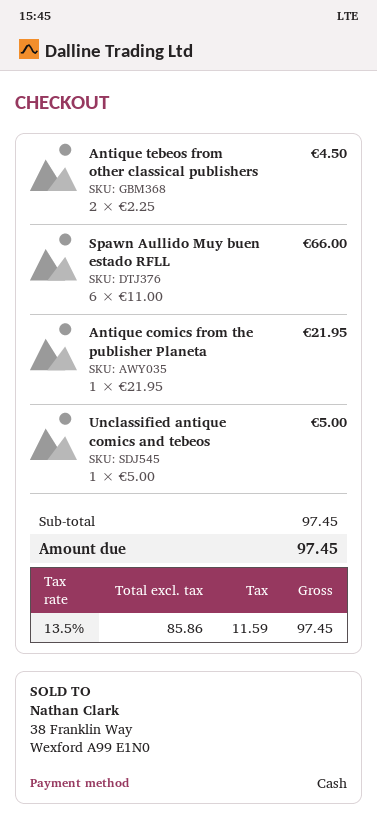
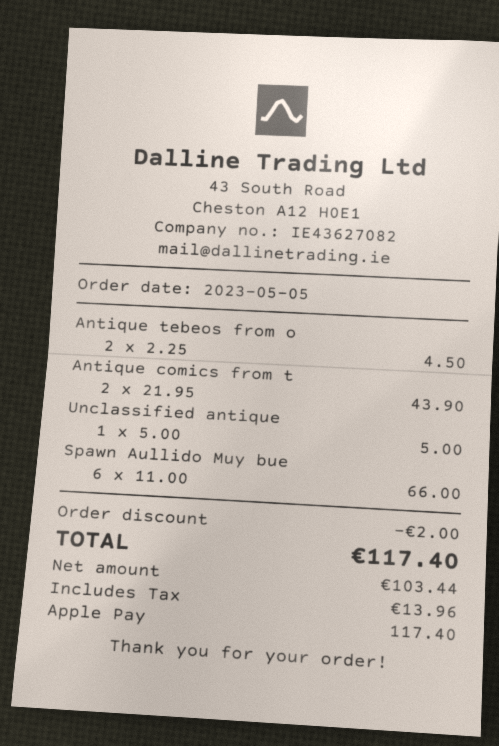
payment method: cash -> Apple Pay
Antique comics from the publisher Planeta: 1 x 21.95 = 21.95 -> 2 x 21.95 = 43.90
discount: none -> 2.00
net: 85.86 -> 103.44
tax: 11.59 -> 13.96
total: 97.45 -> 117.40

